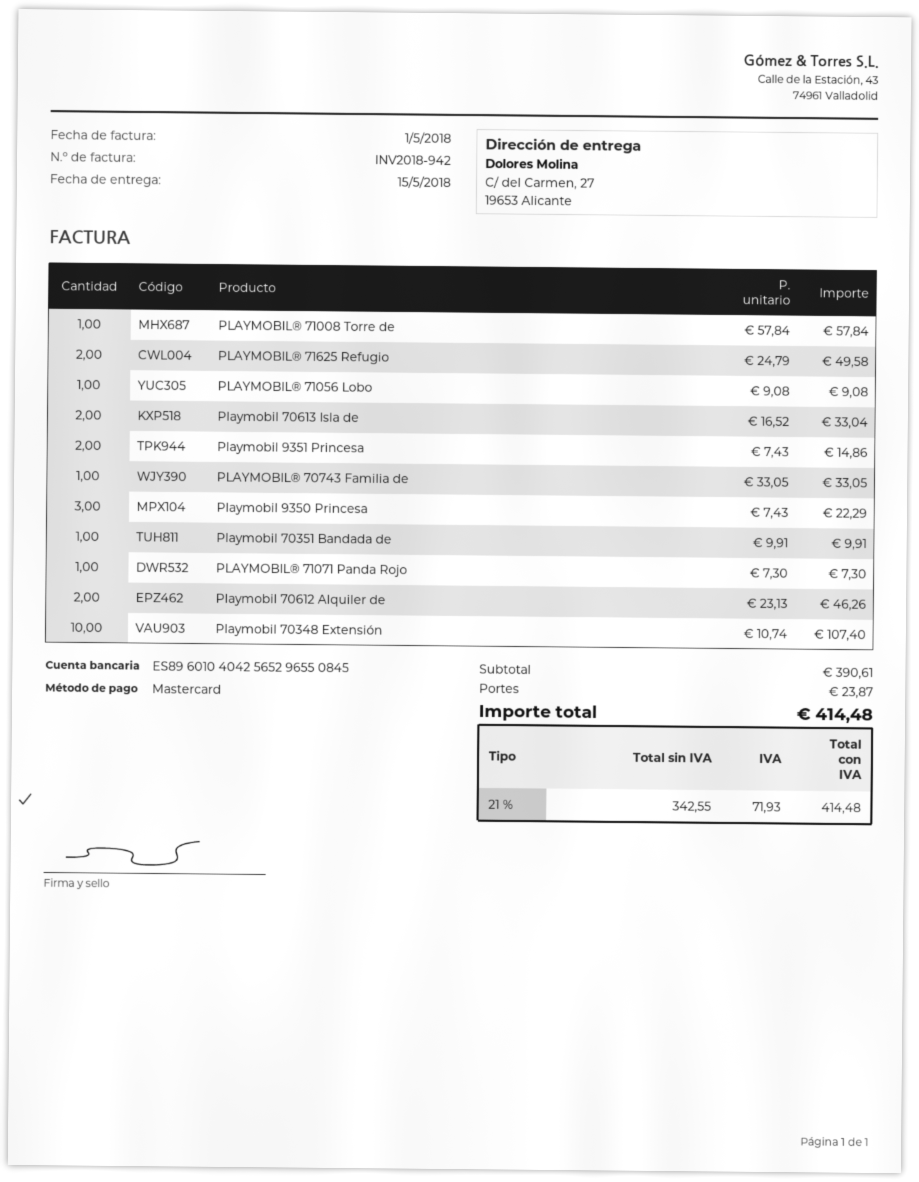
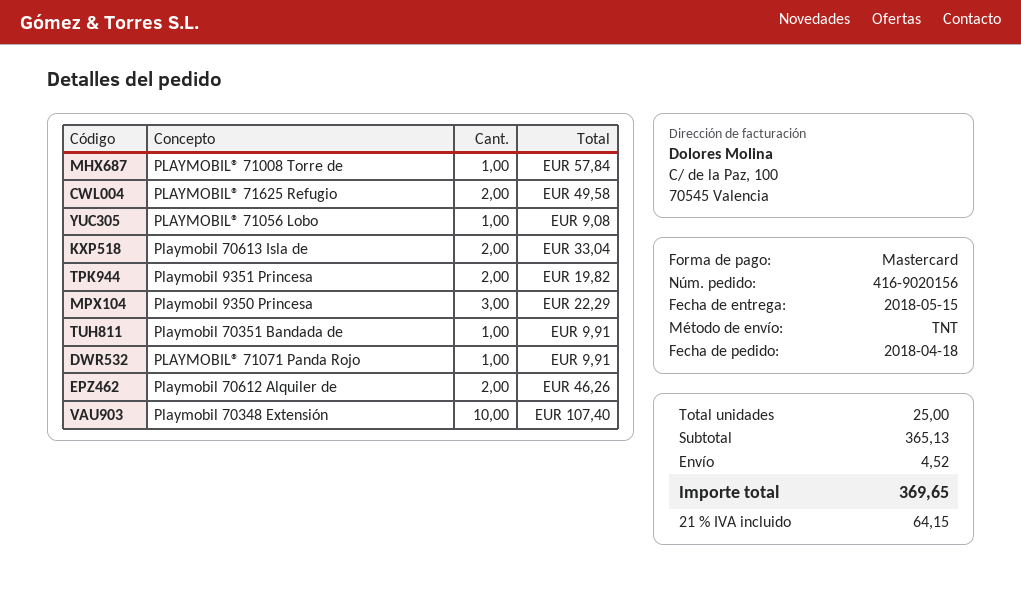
Playmobil 9351 Princesa: 2 for 14.86 -> 2 for 19.82
PLAYMOBIL® 70743 Familia de: 1 for 33.05 -> none
PLAYMOBIL® 71071 Panda Rojo: 1 for 7.30 -> 1 for 9.91
subtotal: 390.61 -> 365.13
shipping: 23.87 -> 4.52
tax: 21% = 71.93 -> 21% = 64.15
total: 414.48 -> 369.65

